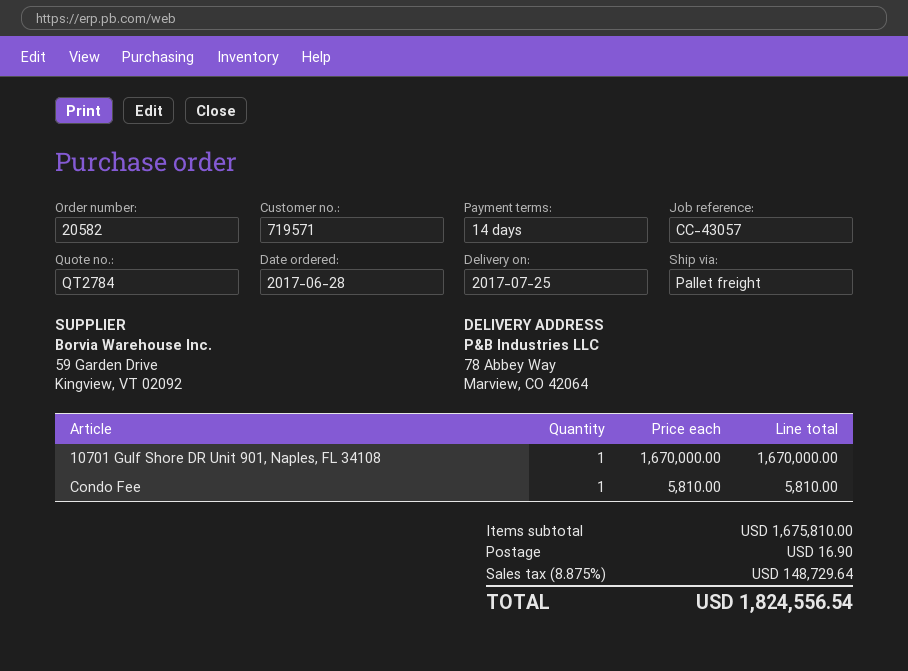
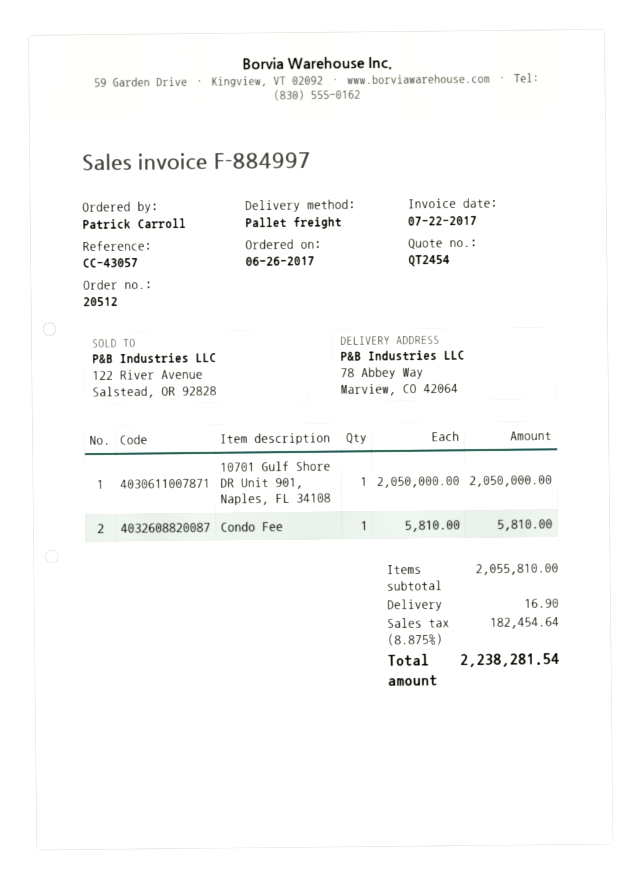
quote number: QT2784 -> QT2454
order number: 20582 -> 20512
order date: 2017-06-28 -> 2017-06-26
10701 Gulf Shore DR Unit 901, Naples, FL 34108: 1 x 1670000.00 = 1670000.00 -> 1 x 2050000.00 = 2050000.00
subtotal: 1675810.00 -> 2055810.00
tax: 8.875% = 148729.64 -> 8.875% = 182454.64
total: 1824556.54 -> 2238281.54

